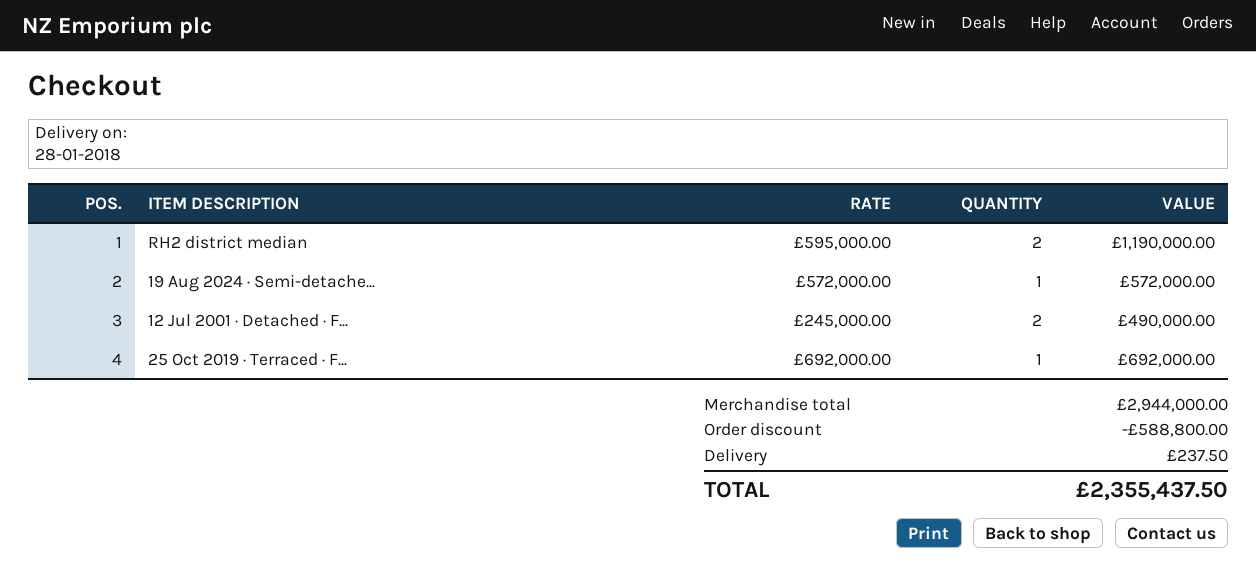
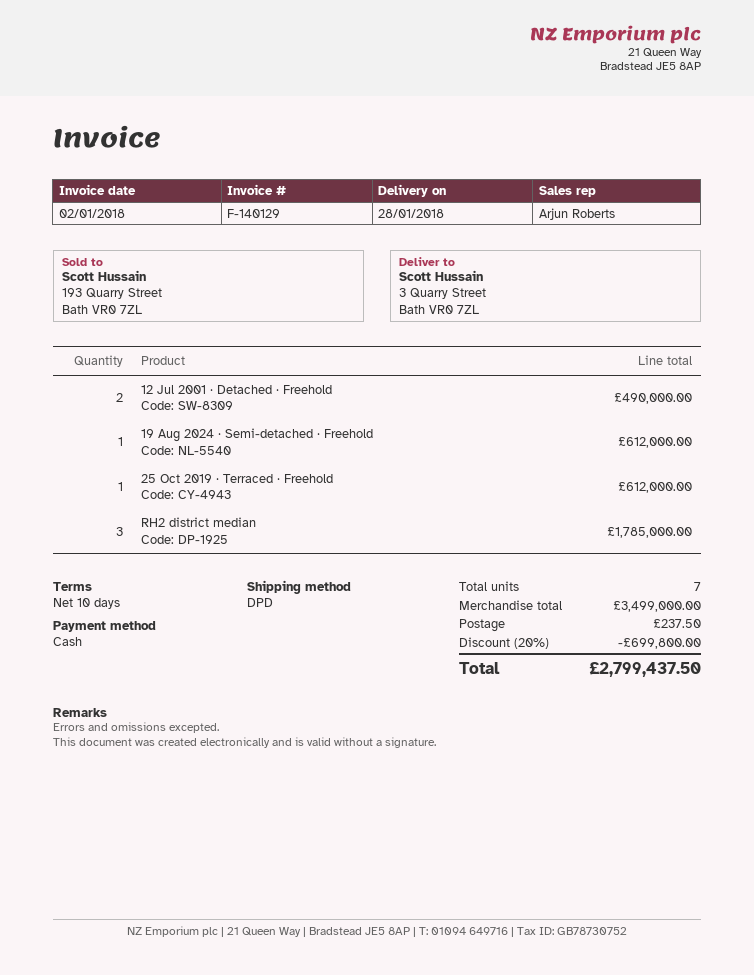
RH2 district median: 2 for 1190000.00 -> 3 for 1785000.00
19 Aug 2024 · Semi-detache...: 1 for 572000.00 -> 1 for 612000.00
25 Oct 2019 · Terraced · F...: 1 for 692000.00 -> 1 for 612000.00
subtotal: 2944000.00 -> 3499000.00
discount: 588800.00 -> 699800.00
total: 2355437.50 -> 2799437.50

